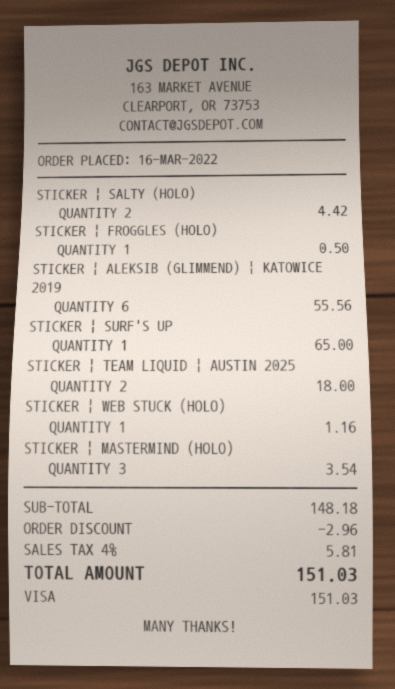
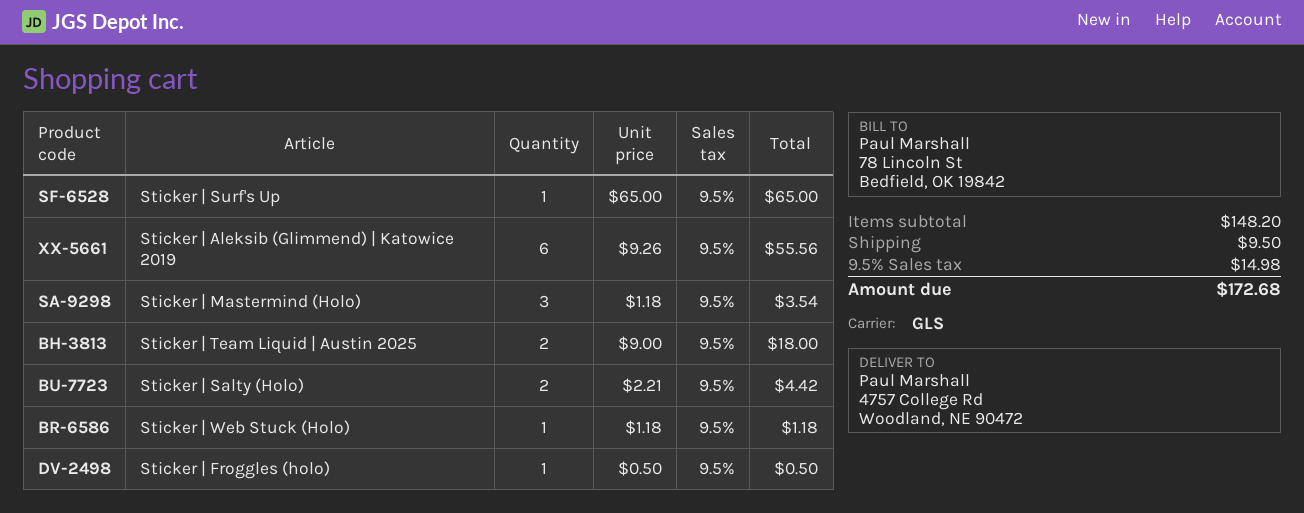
STICKER | WEB STUCK (HOLO): 1 for 1.16 -> 1 for 1.18
subtotal: 148.18 -> 148.20
discount: 2.96 -> none
shipping: none -> 9.50
tax: 4% = 5.81 -> 9.5% = 14.98
total: 151.03 -> 172.68

